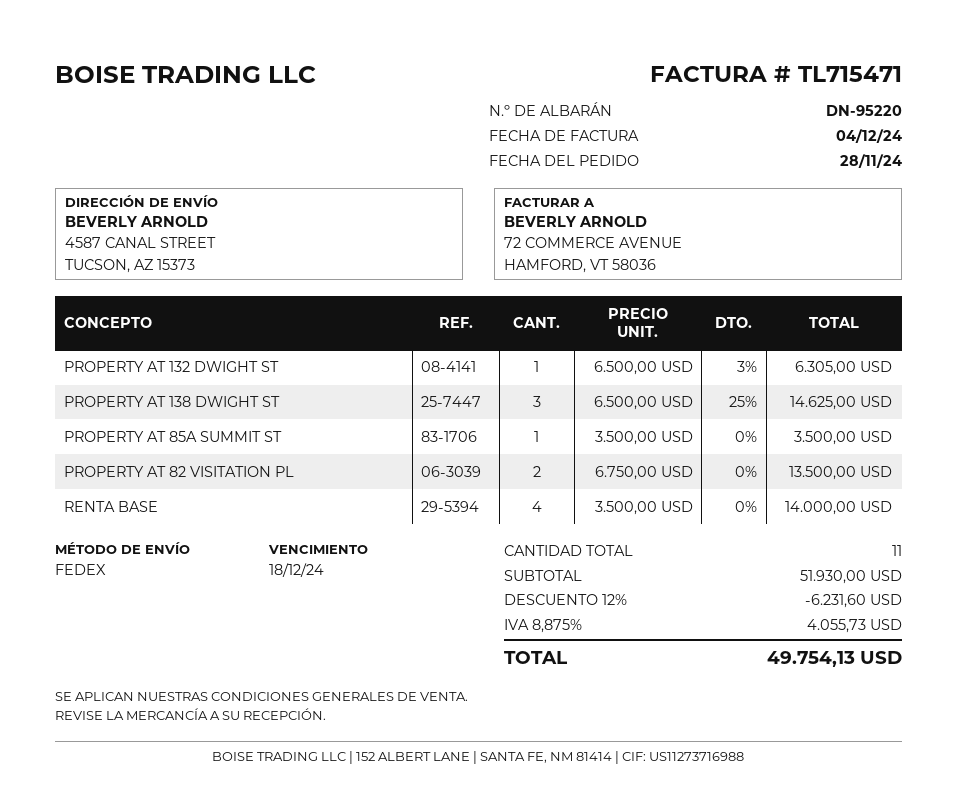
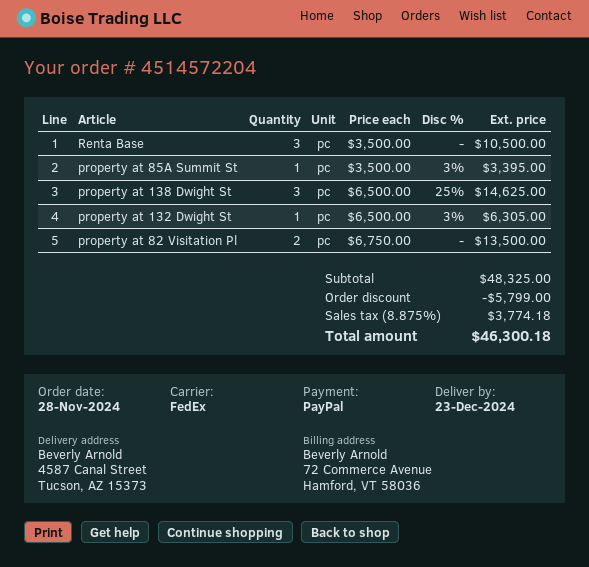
PROPERTY AT 85A SUMMIT ST: 1 x 3500.00 = 3500.00 -> 1 x 3500.00 - 3% = 3395.00
RENTA BASE: 4 x 3500.00 = 14000.00 -> 3 x 3500.00 = 10500.00
subtotal: 51930.00 -> 48325.00
discount: 6231.60 -> 5799.00
tax: 8.875% = 4055.73 -> 8.875% = 3774.18
total: 49754.13 -> 46300.18

